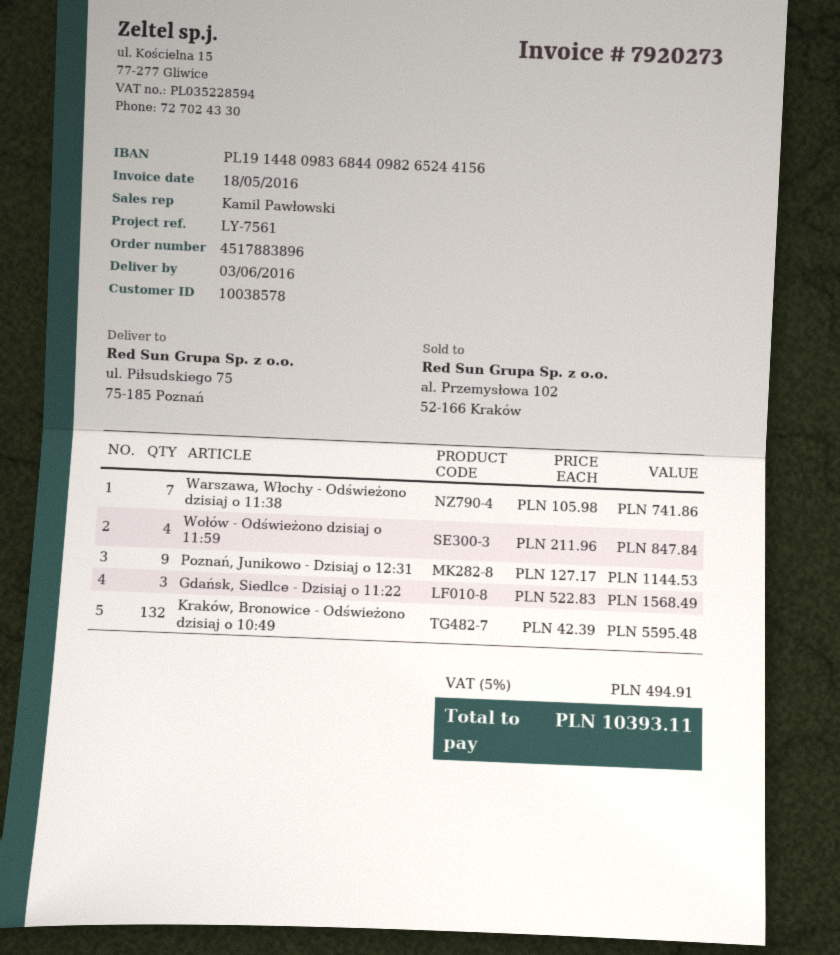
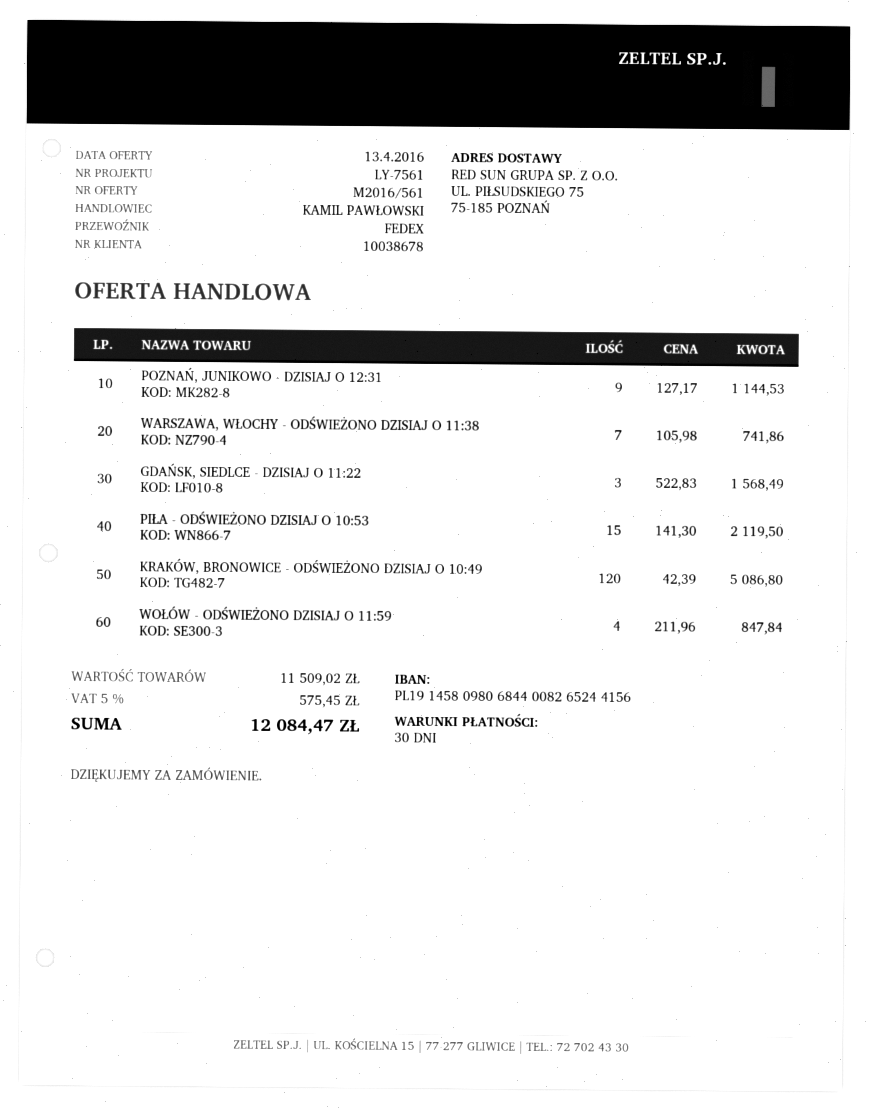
customer number: 10038578 -> 10038678
bank account: PL19144809836844098265244156 -> PL19145809806844008265244156
Kraków, Bronowice - Odświeżono dzisiaj o 10:49: 132 x 42.39 = 5595.48 -> 120 x 42.39 = 5086.80
PIŁA - ODŚWIEŻONO DZISIAJ O 10:53: none -> 15 x 141.30 = 2119.50
tax: 5% = 494.91 -> 5% = 575.45
total: 10393.11 -> 12084.47

